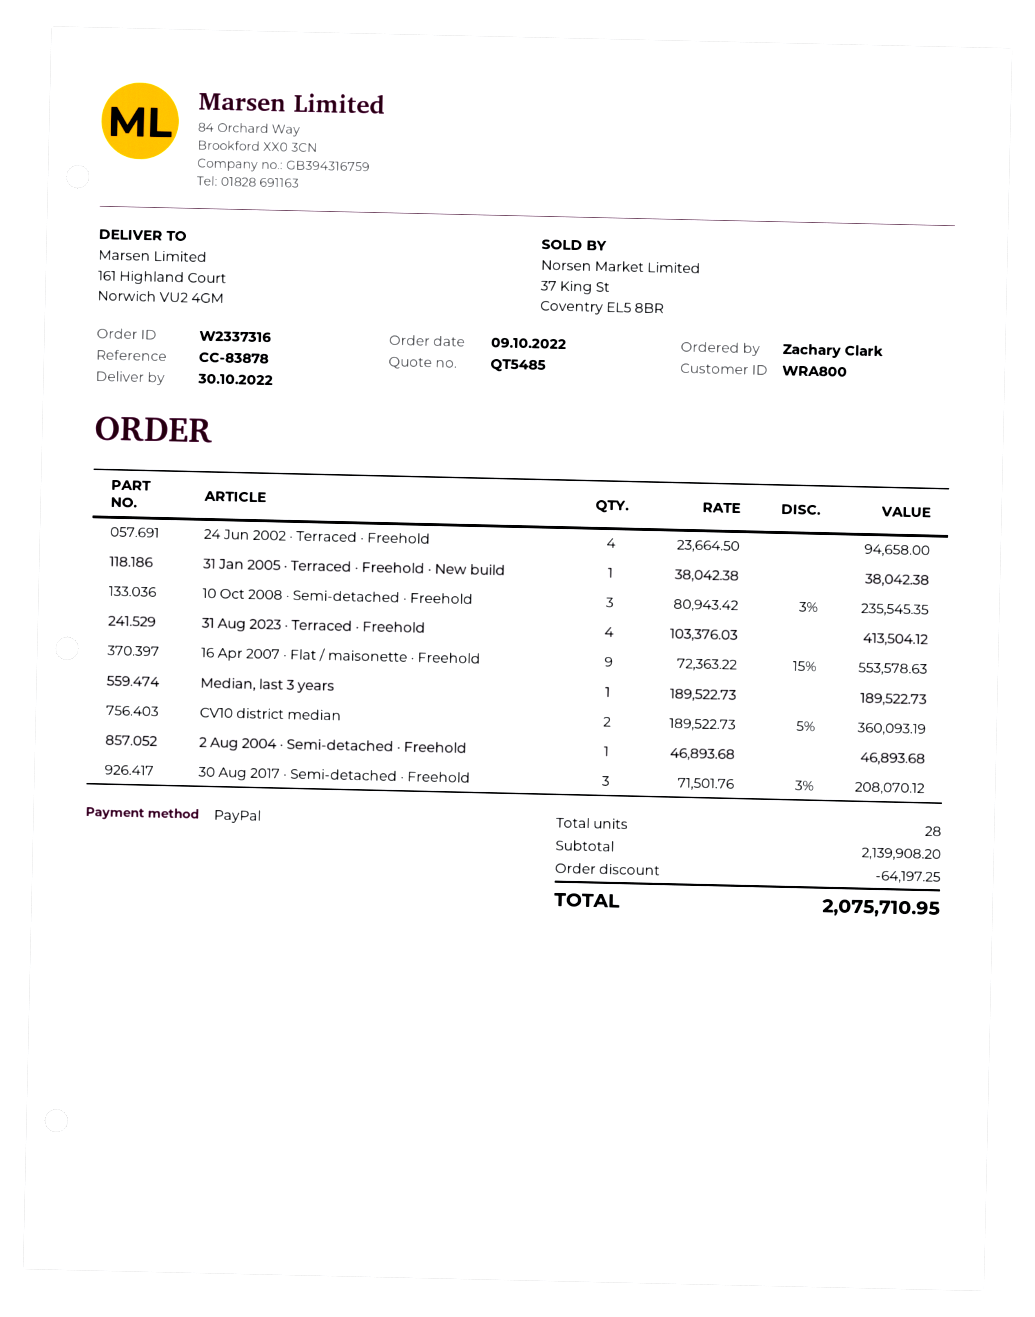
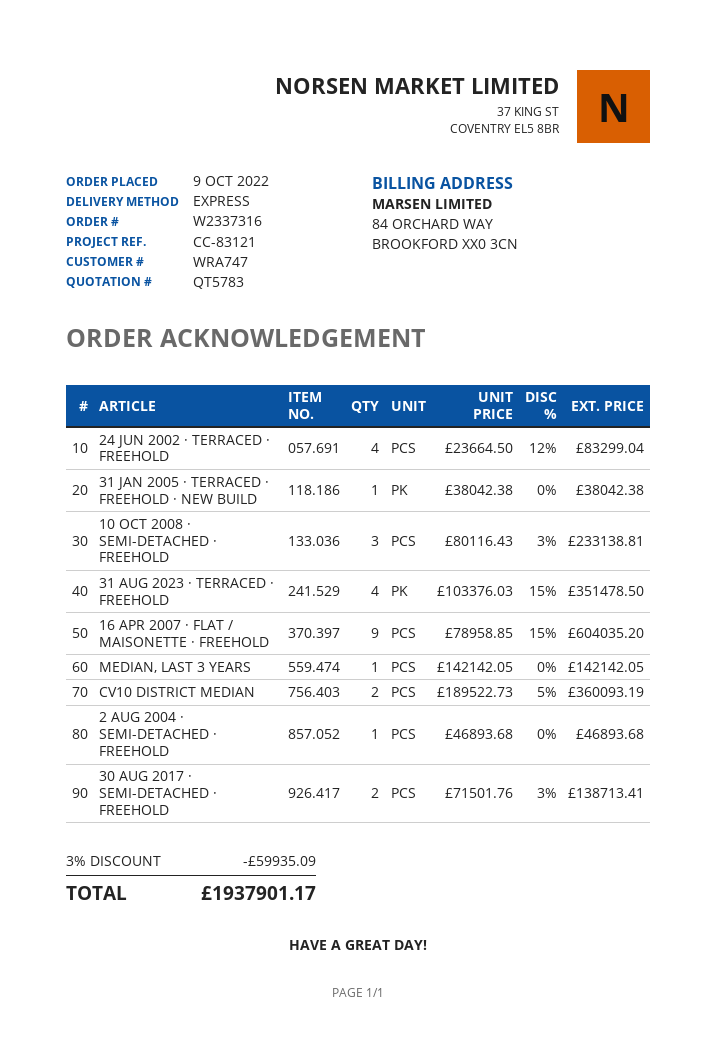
quote number: QT5485 -> QT5783
customer number: WRA800 -> WRA747
reference: CC-83878 -> CC-83121
24 Jun 2002 · Terraced · Freehold: 4 x 23664.50 = 94658.00 -> 4 x 23664.50 - 12% = 83299.04
10 Oct 2008 · Semi-detached · Freehold: 3 x 80943.42 - 3% = 235545.35 -> 3 x 80116.43 - 3% = 233138.81
31 Aug 2023 · Terraced · Freehold: 4 x 103376.03 = 413504.12 -> 4 x 103376.03 - 15% = 351478.50
16 Apr 2007 · Flat / maisonette · Freehold: 9 x 72363.22 - 15% = 553578.63 -> 9 x 78958.85 - 15% = 604035.20
Median, last 3 years: 1 x 189522.73 = 189522.73 -> 1 x 142142.05 = 142142.05
30 Aug 2017 · Semi-detached · Freehold: 3 x 71501.76 - 3% = 208070.12 -> 2 x 71501.76 - 3% = 138713.41
discount: 64197.25 -> 59935.09
total: 2075710.95 -> 1937901.17

